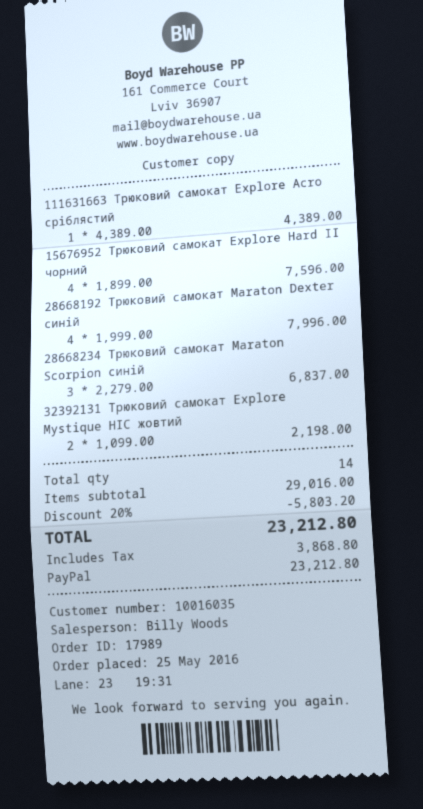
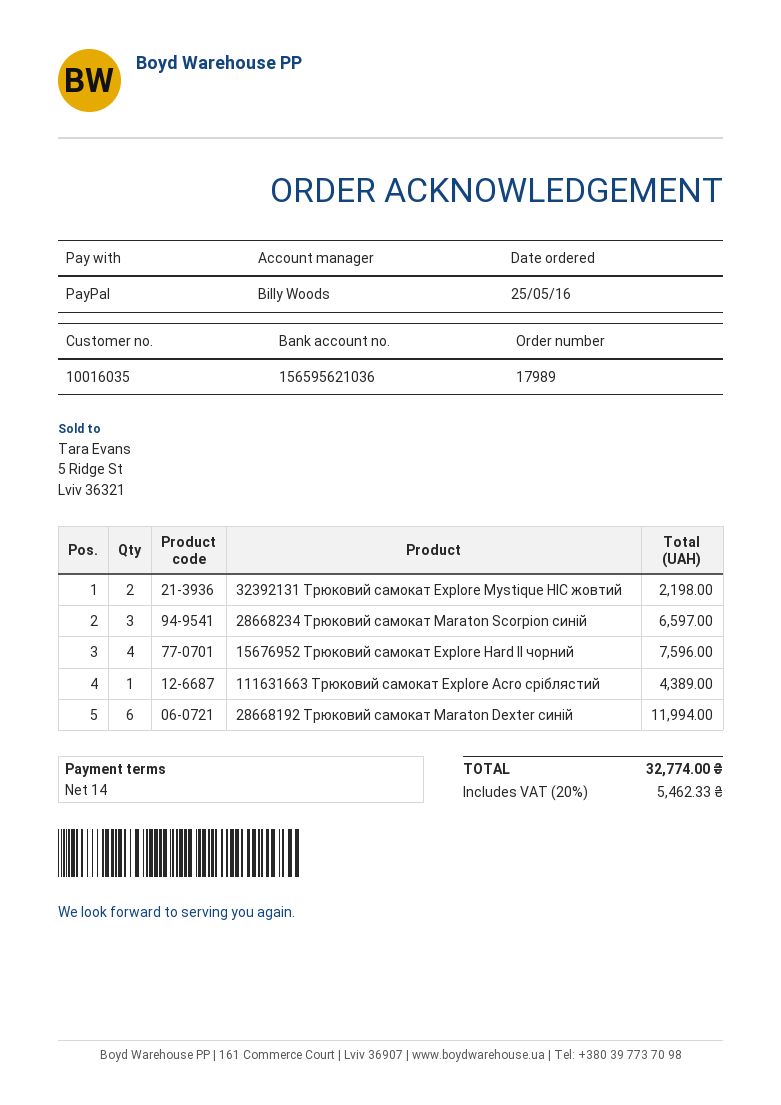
28668192 Трюковий самокат Maraton Dexter синій: 4 for 7996.00 -> 6 for 11994.00
28668234 Трюковий самокат Maraton Scorpion синій: 3 for 6837.00 -> 3 for 6597.00
discount: 20% = 5803.20 -> none
tax: 3868.80 -> 5462.33
total: 23212.80 -> 32774.00

